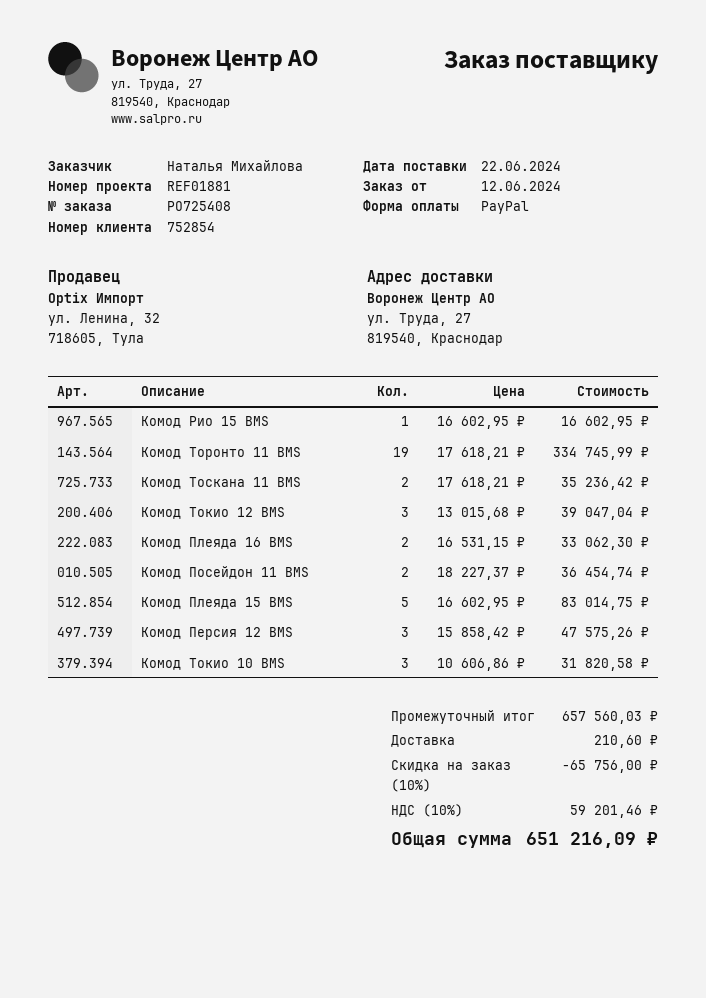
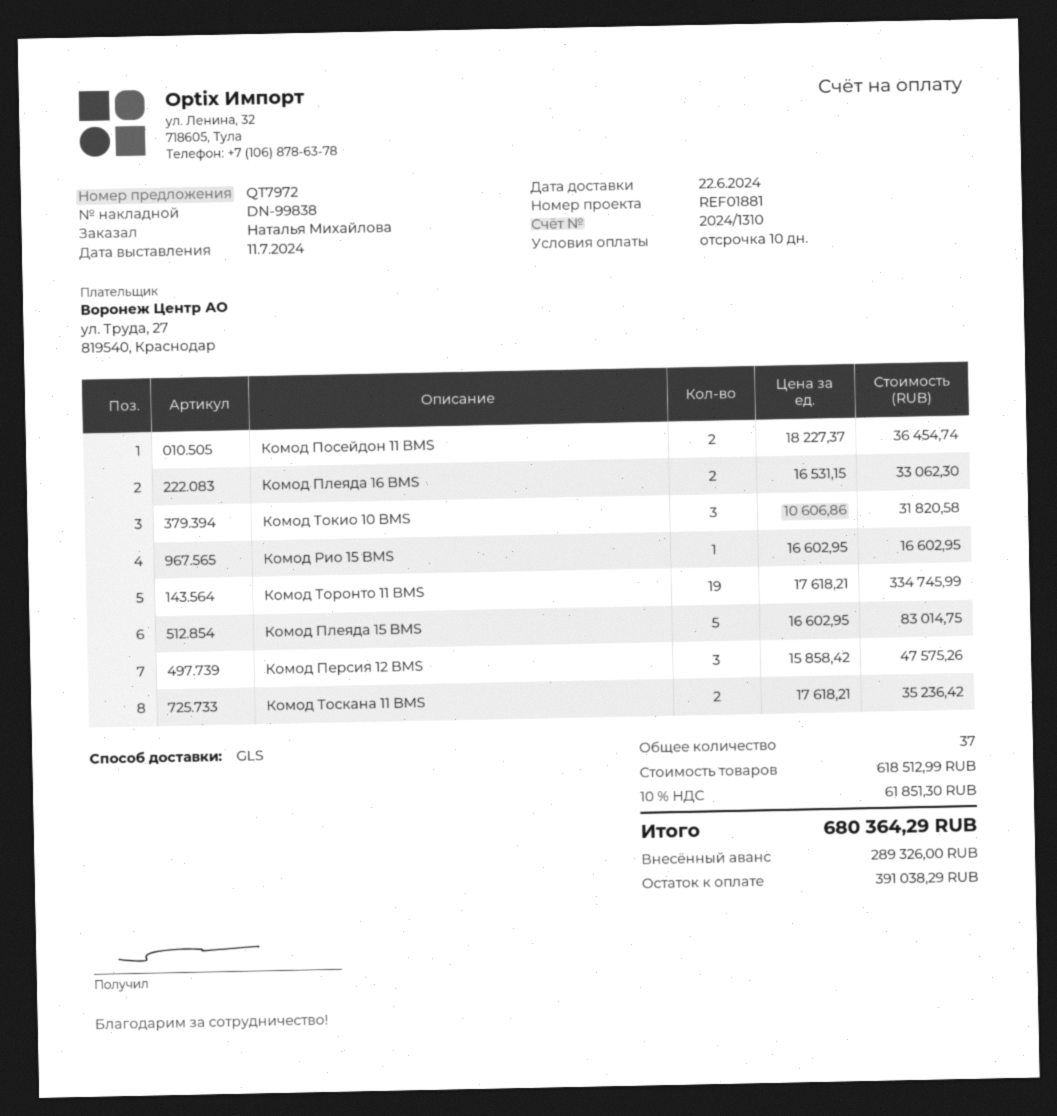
Комод Токио 12 BMS: 3 x 13015.68 = 39047.04 -> none
subtotal: 657560.03 -> 618512.99
discount: 10% = 65756.00 -> none
shipping: 210.60 -> none
tax: 10% = 59201.46 -> 10% = 61851.30
total: 651216.09 -> 680364.29

